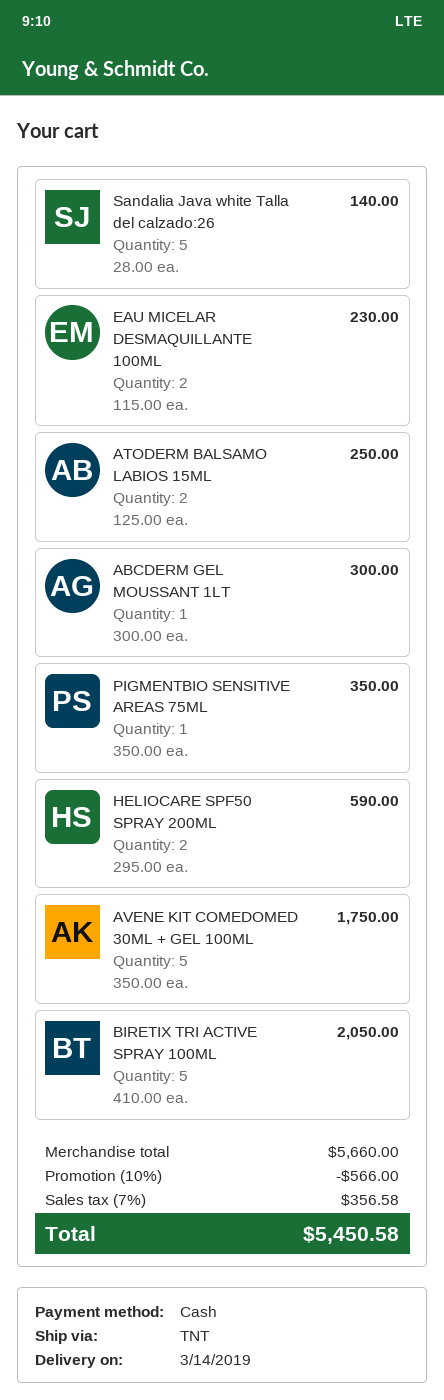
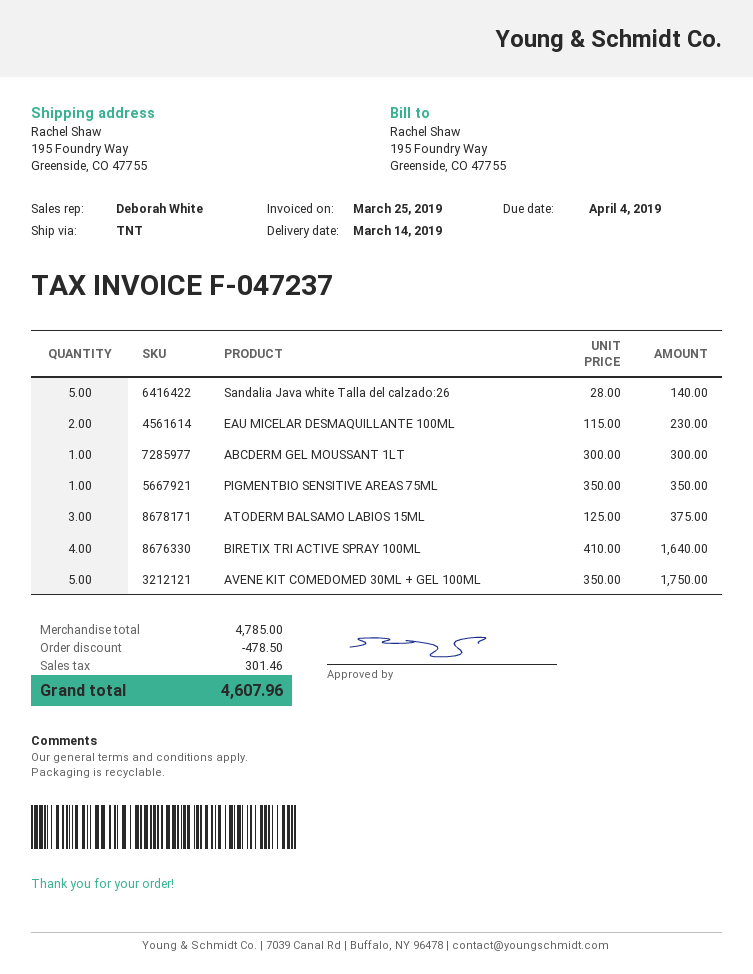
ATODERM BALSAMO LABIOS 15ML: 2 x 125.00 = 250.00 -> 3 x 125.00 = 375.00
HELIOCARE SPF50 SPRAY 200ML: 2 x 295.00 = 590.00 -> none
BIRETIX TRI ACTIVE SPRAY 100ML: 5 x 410.00 = 2050.00 -> 4 x 410.00 = 1640.00
subtotal: 5660.00 -> 4785.00
discount: 566.00 -> 478.50
tax: 356.58 -> 301.46
total: 5450.58 -> 4607.96

